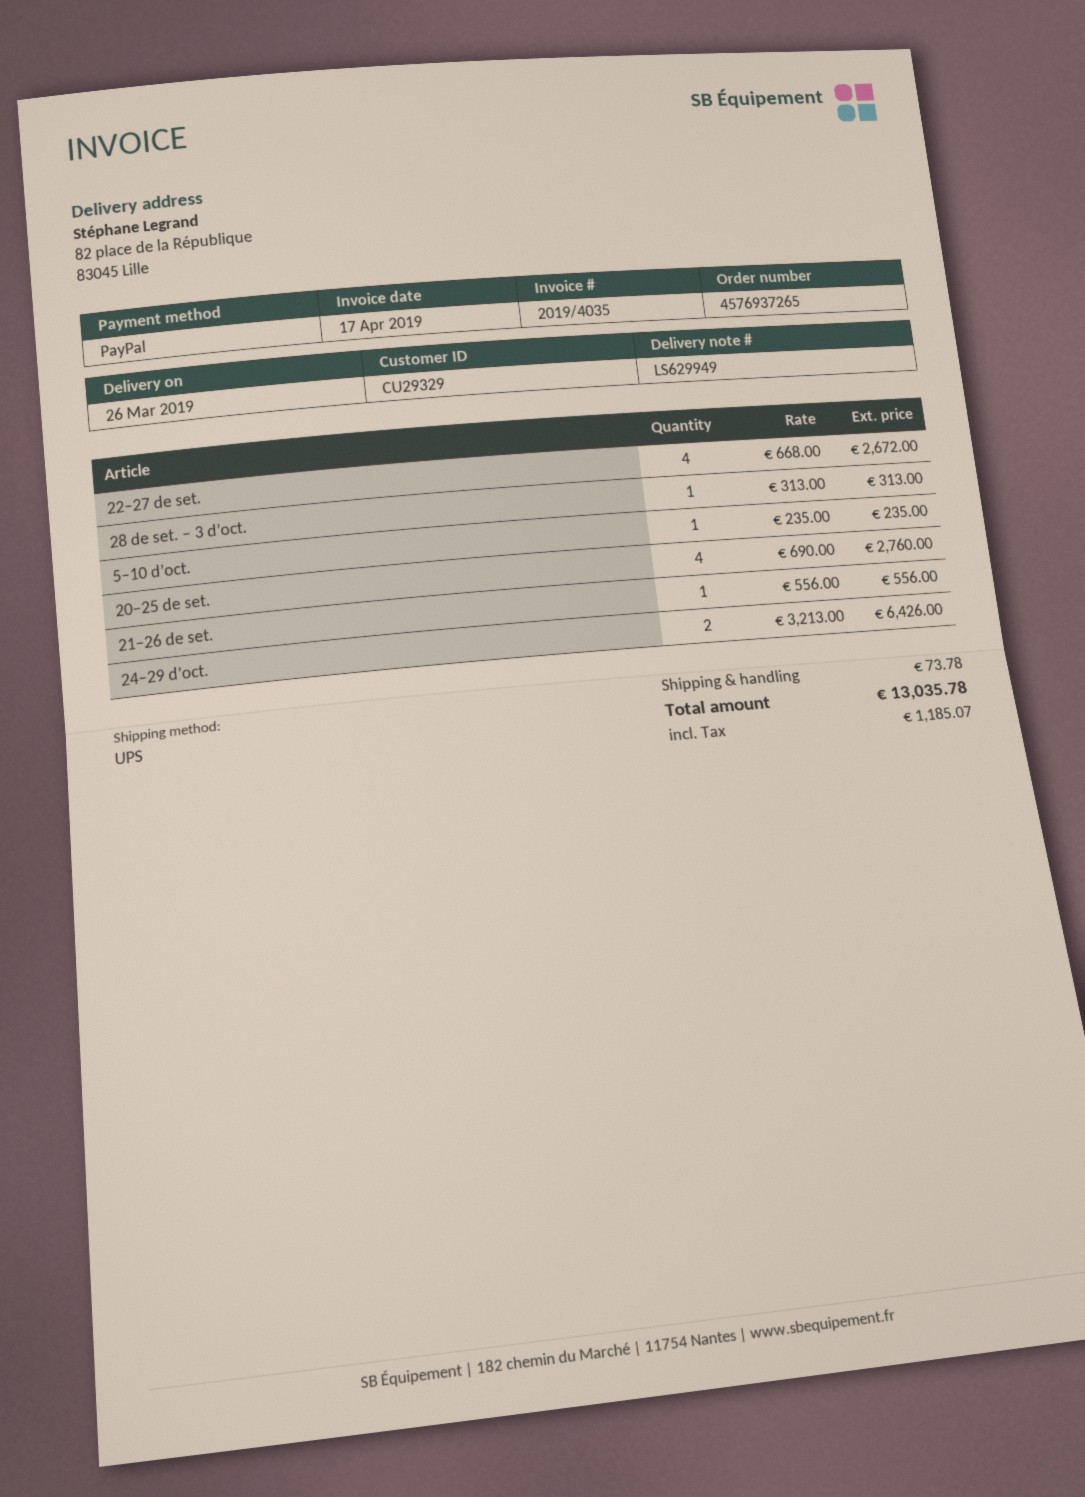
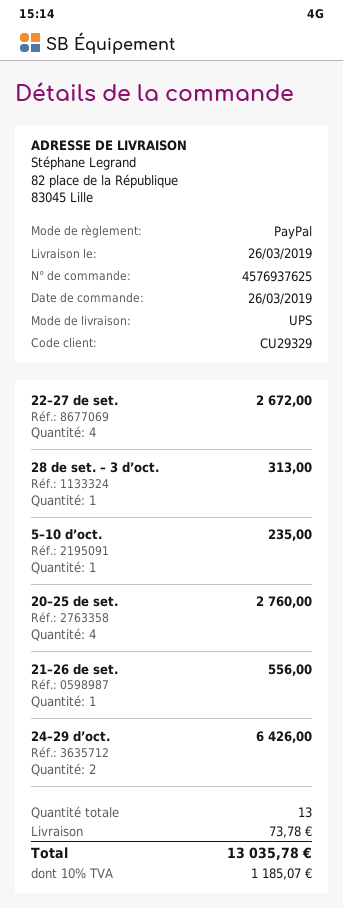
order number: 4576937265 -> 4576937625

